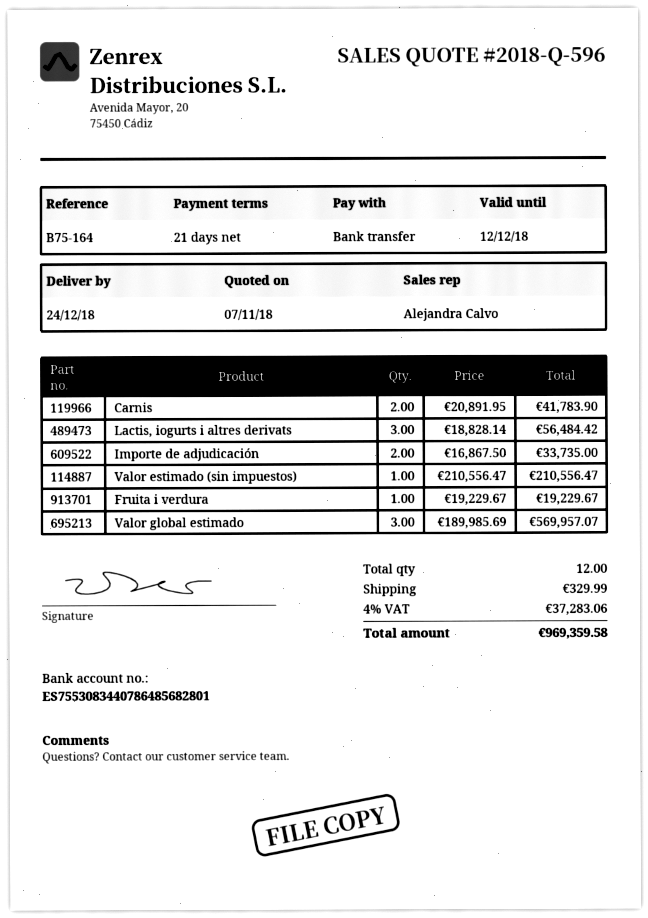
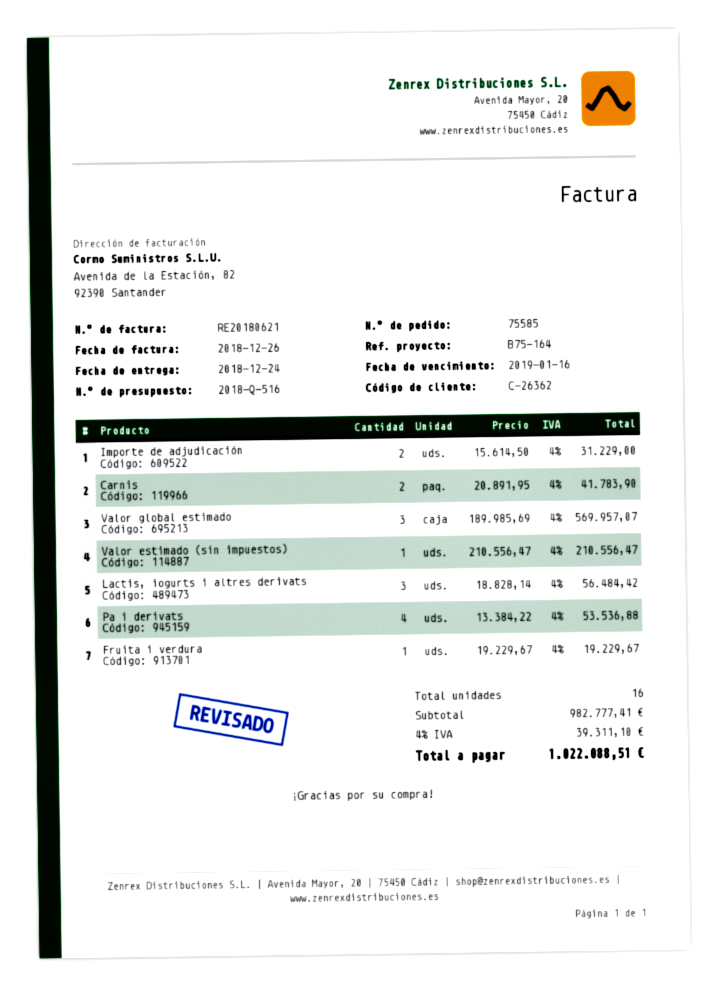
quote number: 2018-Q-596 -> 2018-Q-516
Importe de adjudicación: 2 x 16867.50 = 33735.00 -> 2 x 15614.50 = 31229.00
Pa i derivats: none -> 4 x 13384.22 = 53536.88
total quantity: 12 -> 16
shipping: 329.99 -> none
tax: 4% = 37283.06 -> 4% = 39311.10
total: 969359.58 -> 1022088.51

